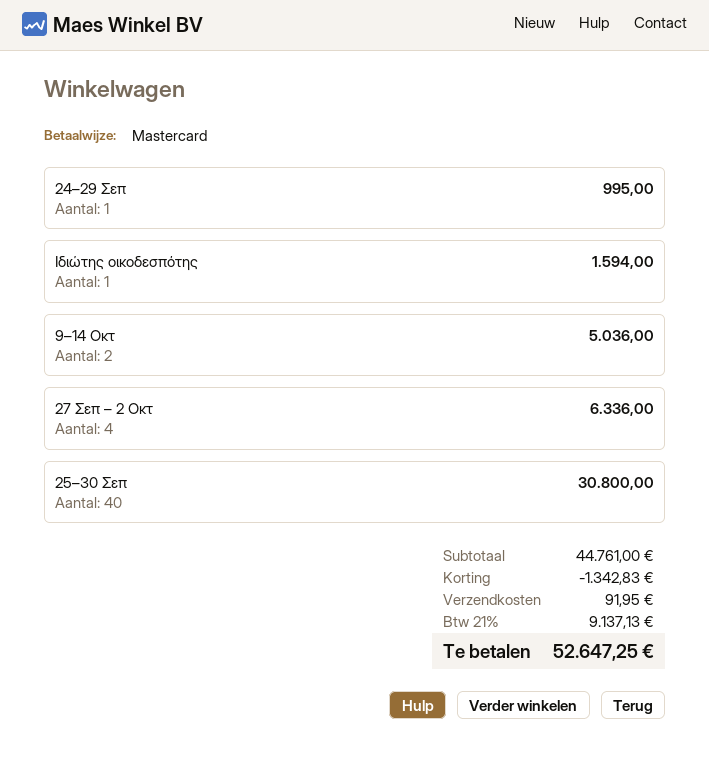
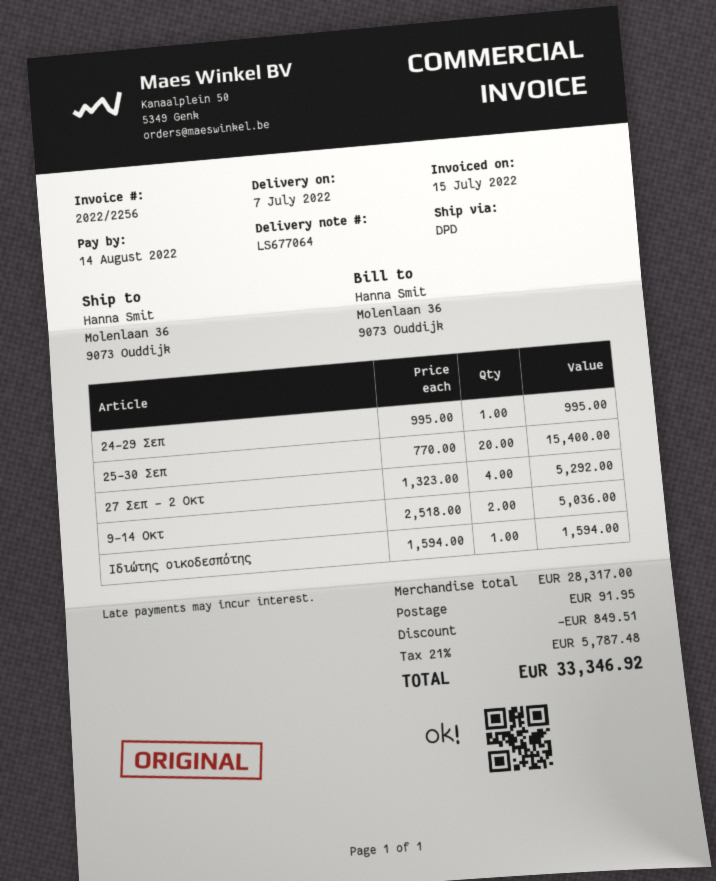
27 Σεπ – 2 Οκτ: 4 for 6336.00 -> 4 for 5292.00
25–30 Σεπ: 40 for 30800.00 -> 20 for 15400.00
subtotal: 44761.00 -> 28317.00
discount: 1342.83 -> 849.51
tax: 21% = 9137.13 -> 21% = 5787.48
total: 52647.25 -> 33346.92

